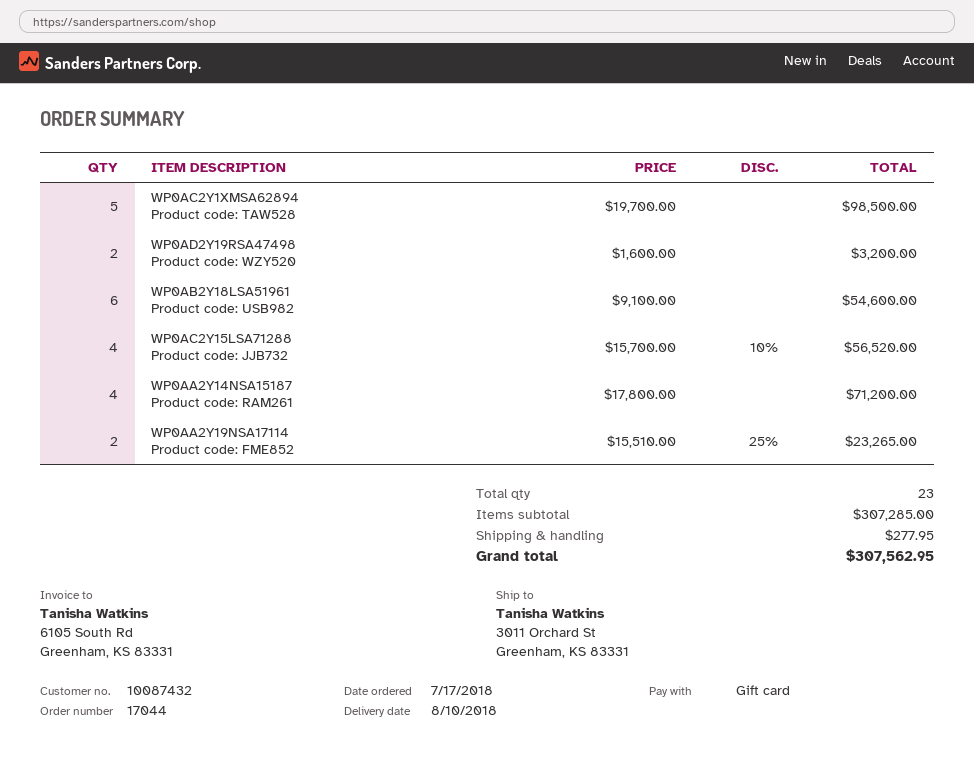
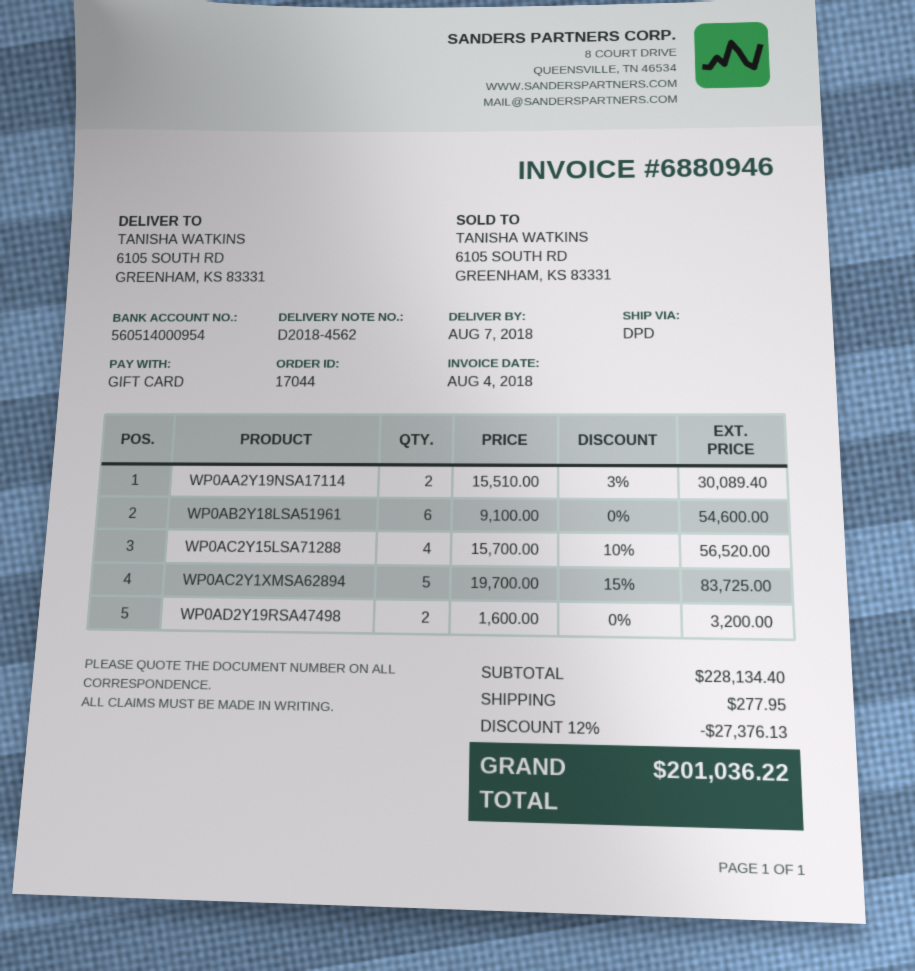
delivery date: 2018-08-10 -> 2018-08-07
ship to: 3011 Orchard St, Greenham, KS 83331 -> 6105 SOUTH RD, GREENHAM, KS 83331
WP0AC2Y1XMSA62894: 5 x 19700.00 = 98500.00 -> 5 x 19700.00 - 15% = 83725.00
WP0AA2Y14NSA15187: 4 x 17800.00 = 71200.00 -> none
WP0AA2Y19NSA17114: 2 x 15510.00 - 25% = 23265.00 -> 2 x 15510.00 - 3% = 30089.40
subtotal: 307285.00 -> 228134.40
discount: none -> 12% = 27376.13
total: 307562.95 -> 201036.22

